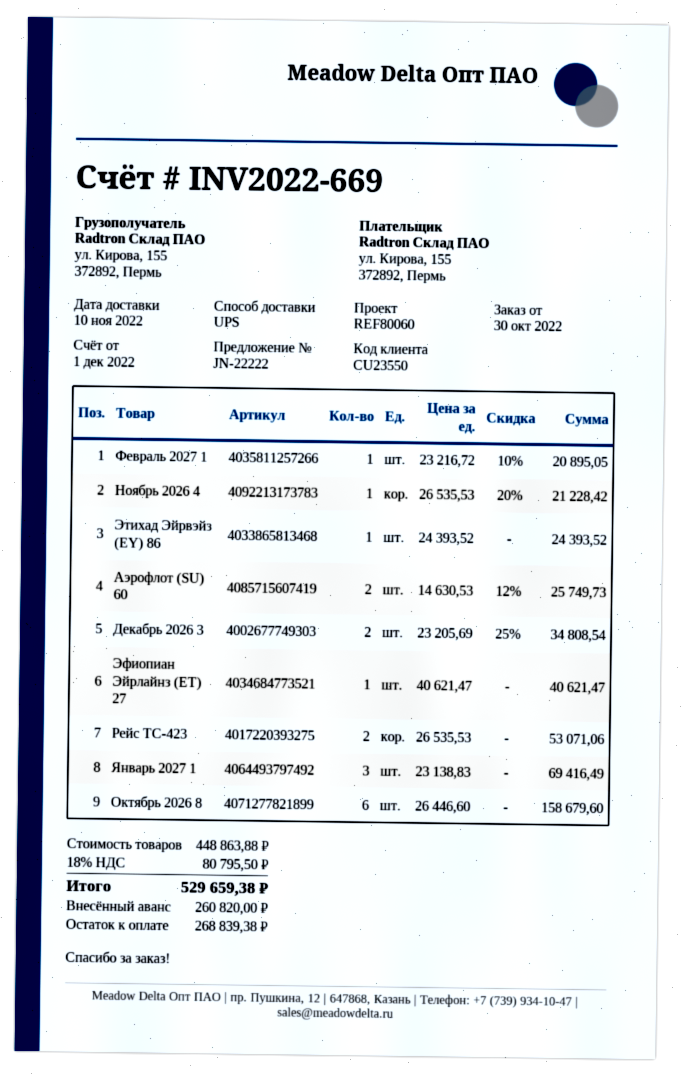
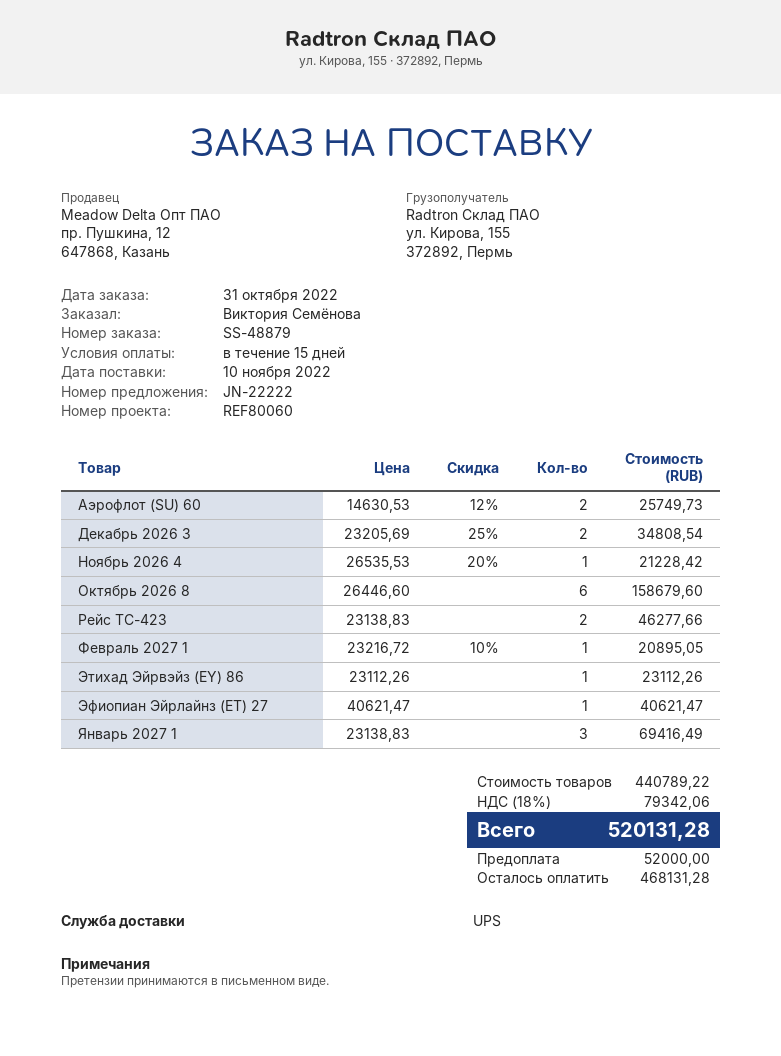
order date: 2022-10-30 -> 2022-10-31
Этихад Эйрвэйз (EY) 86: 1 x 24393.52 = 24393.52 -> 1 x 23112.26 = 23112.26
Рейс TC-423: 2 x 26535.53 = 53071.06 -> 2 x 23138.83 = 46277.66
subtotal: 448863.88 -> 440789.22
tax: 18% = 80795.50 -> 18% = 79342.06
total: 529659.38 -> 520131.28
deposit: 260820.00 -> 52000.00
balance: 268839.38 -> 468131.28

